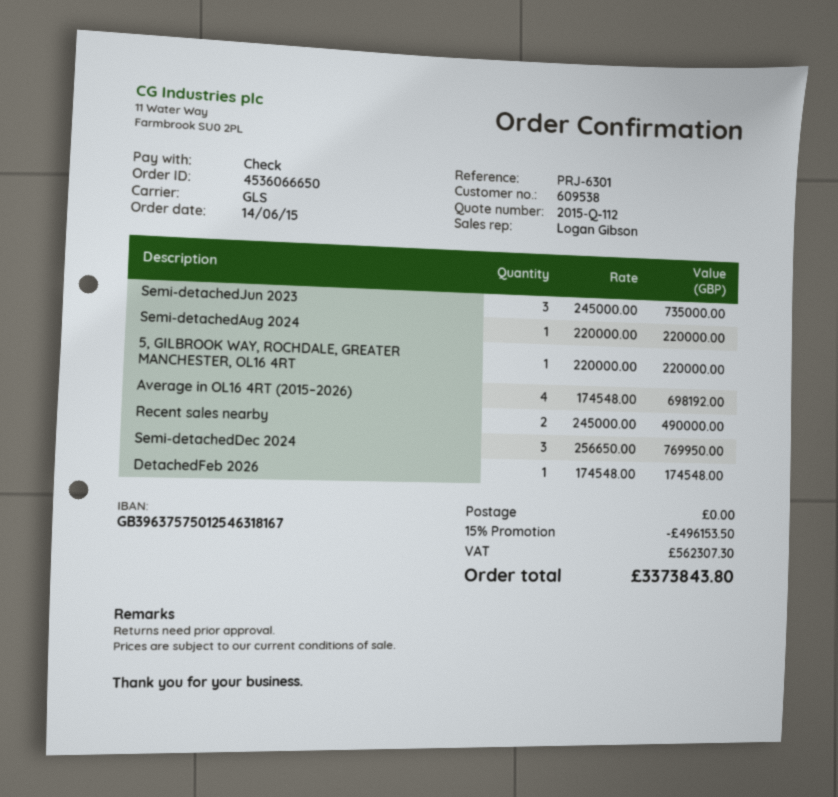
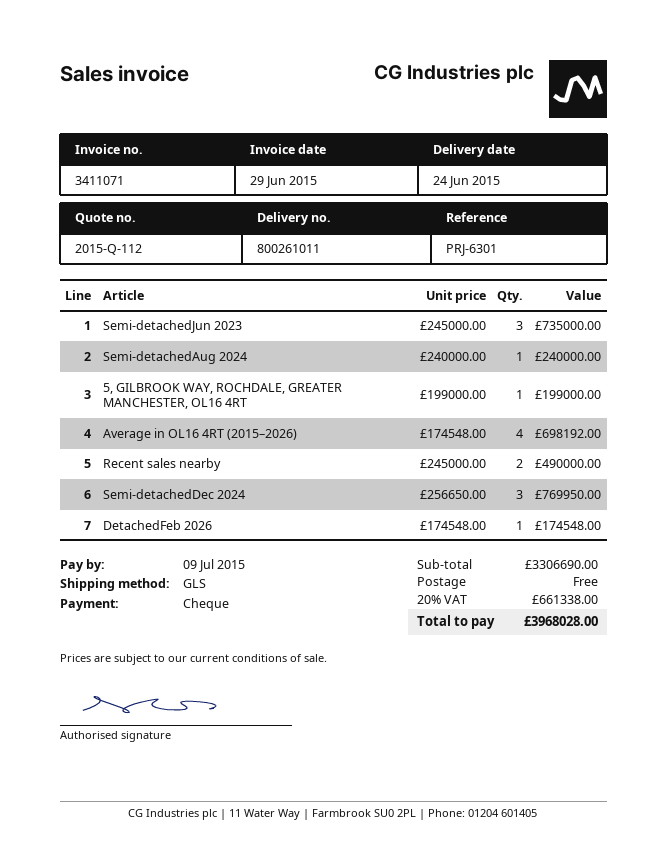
Semi-detachedAug 2024: 1 x 220000.00 = 220000.00 -> 1 x 240000.00 = 240000.00
5, GILBROOK WAY, ROCHDALE, GREATER MANCHESTER, OL16 4RT: 1 x 220000.00 = 220000.00 -> 1 x 199000.00 = 199000.00
discount: 15% = 496153.50 -> none
tax: 562307.30 -> 661338.00
total: 3373843.80 -> 3968028.00

